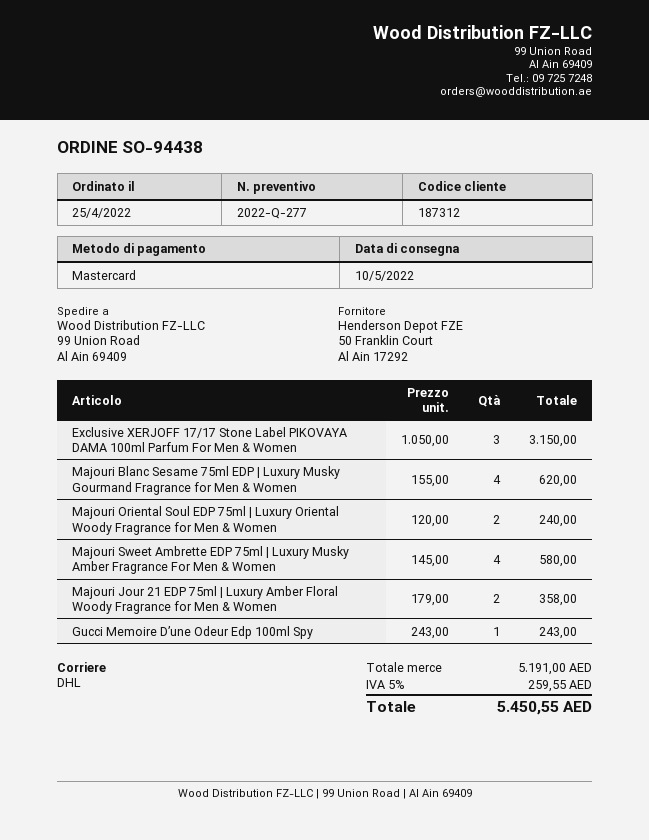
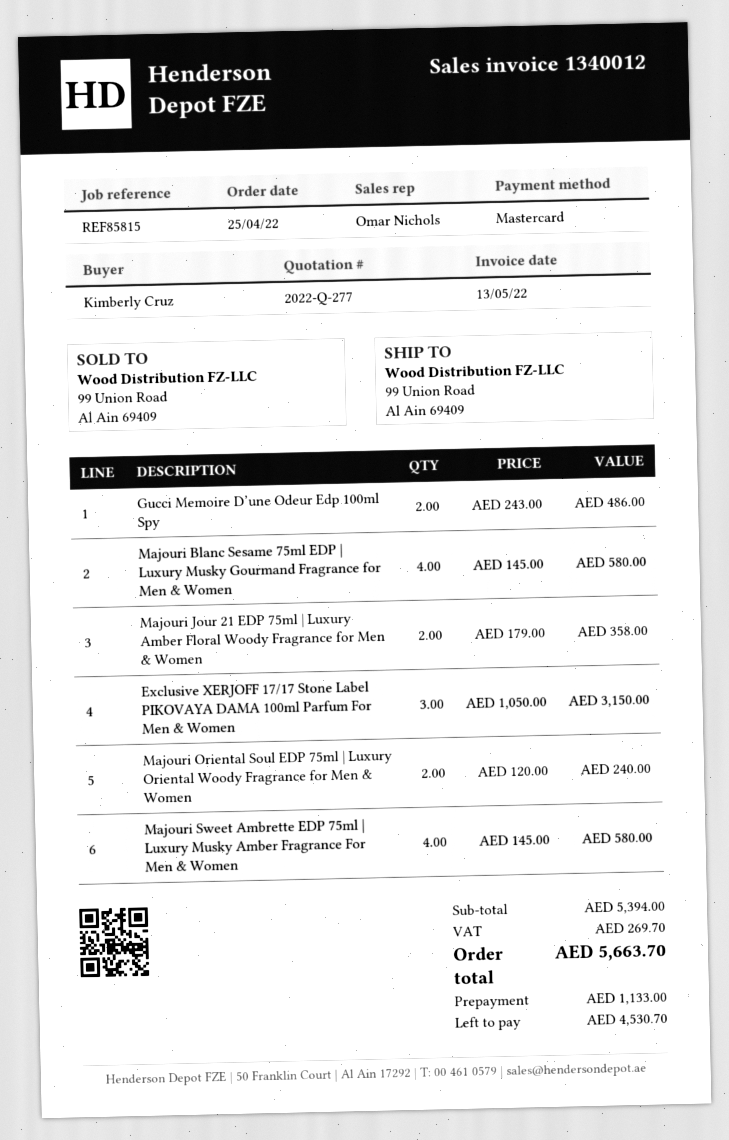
Majouri Blanc Sesame 75ml EDP | Luxury Musky Gourmand Fragrance for Men & Women: 4 x 155.00 = 620.00 -> 4 x 145.00 = 580.00
Gucci Memoire D’une Odeur Edp 100ml Spy: 1 x 243.00 = 243.00 -> 2 x 243.00 = 486.00
subtotal: 5191.00 -> 5394.00
tax: 259.55 -> 269.70
total: 5450.55 -> 5663.70

